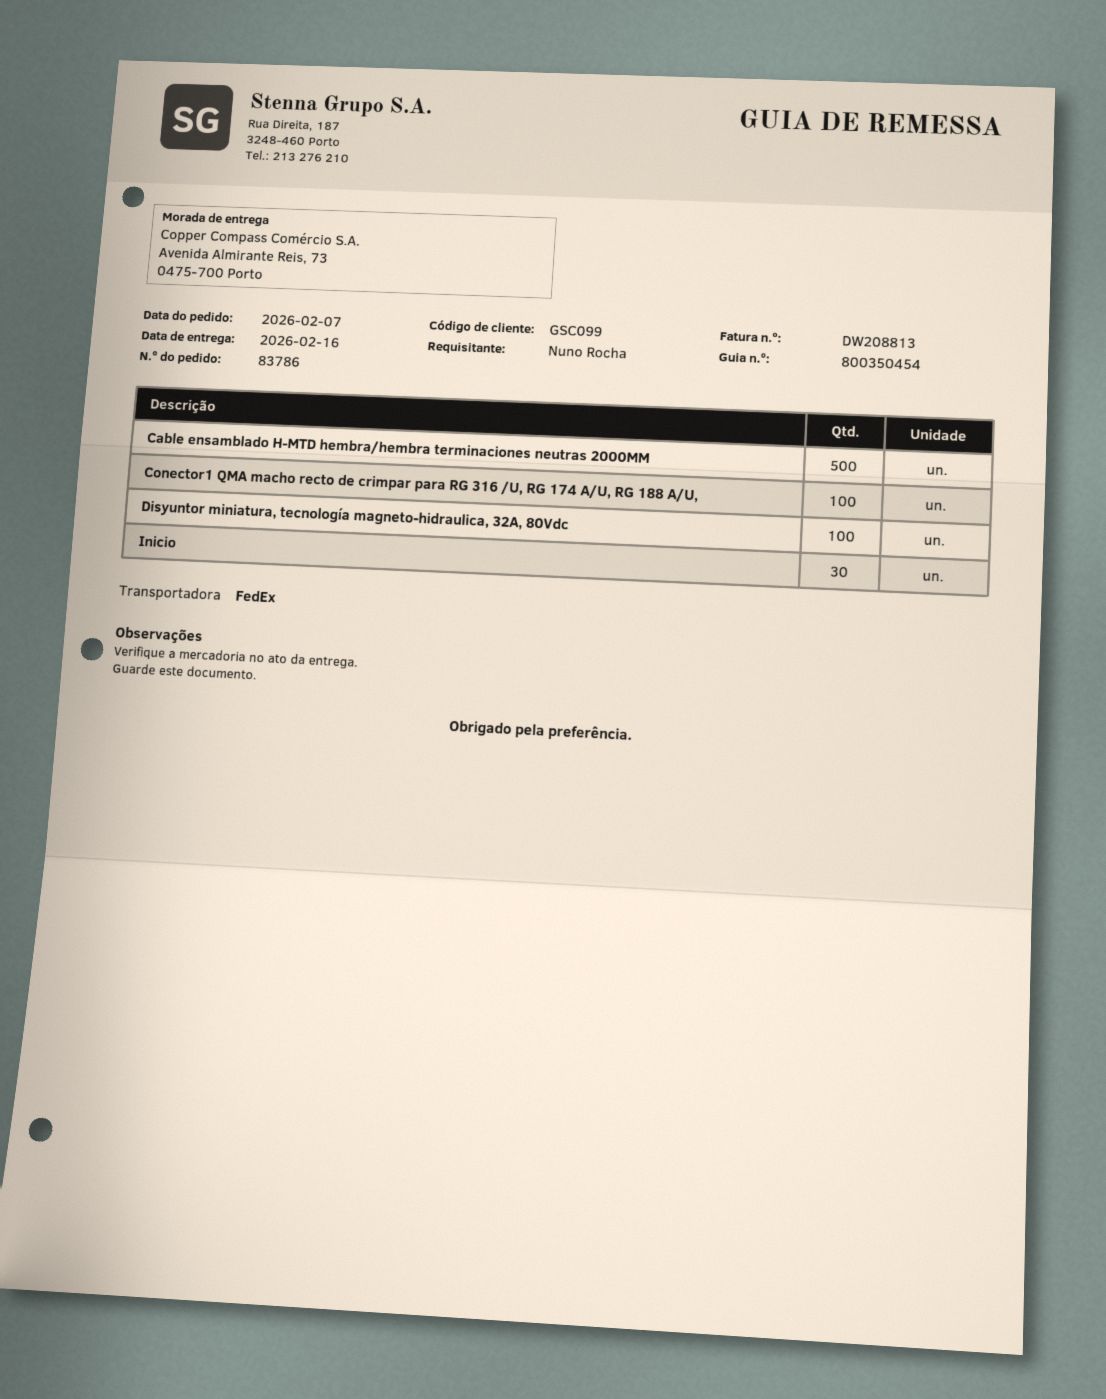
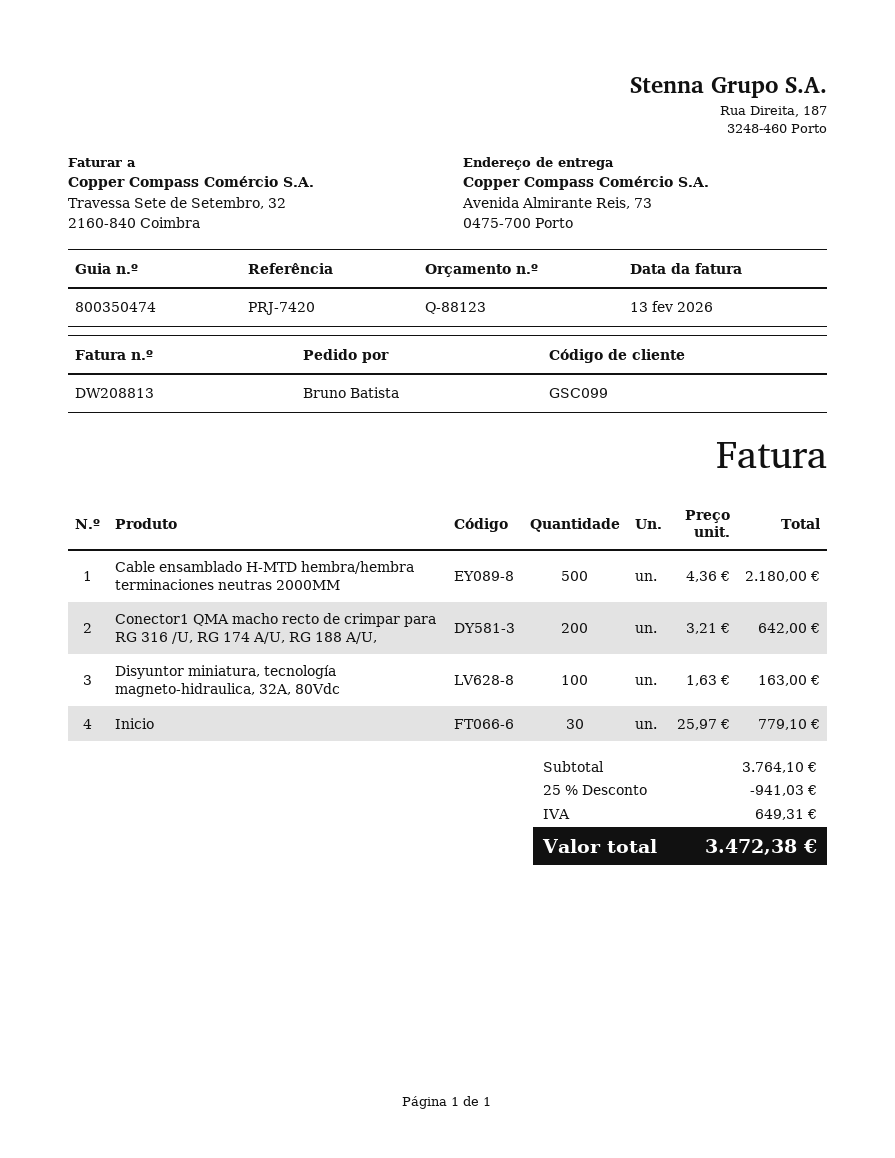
delivery note number: 800350454 -> 800350474
ordered by: Nuno Rocha -> Bruno Batista
Conector1 QMA macho recto de crimpar para RG 316 /U, RG 174 A/U, RG 188 A/U,: 100 -> 200

